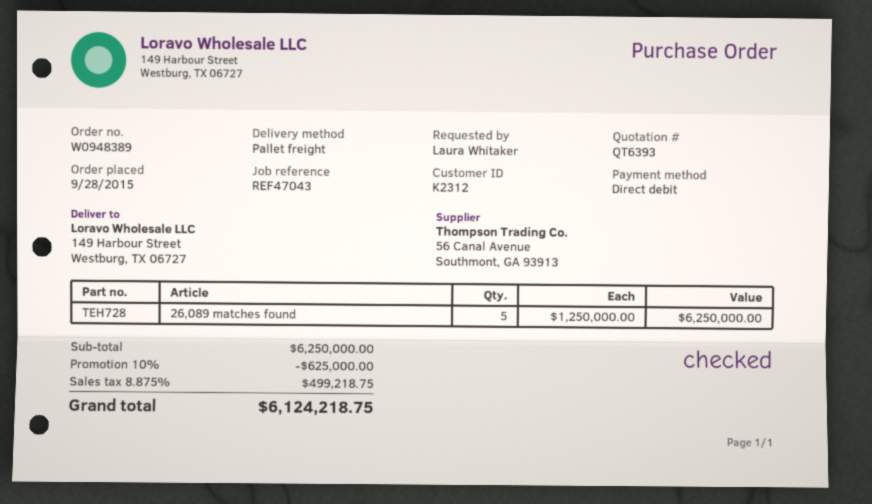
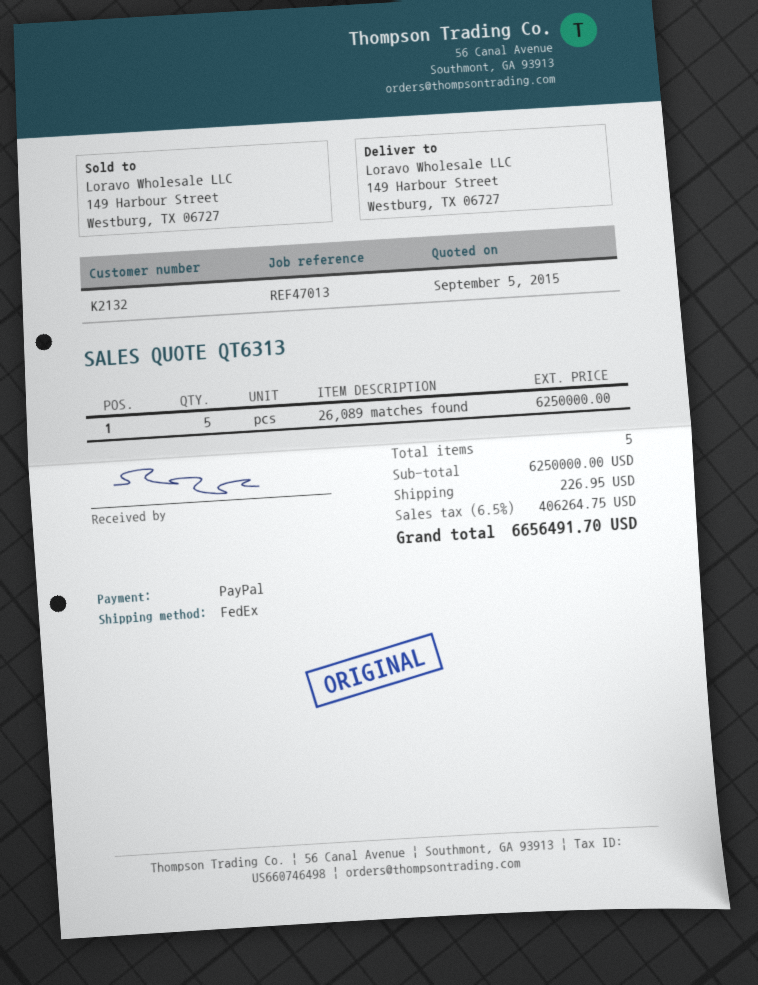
quote number: QT6393 -> QT6313
customer number: K2312 -> K2132
reference: REF47043 -> REF47013
payment method: direct debit -> PayPal
shipping method: pallet freight -> FedEx
discount: 10% = 625000.00 -> none
shipping: none -> 226.95
tax: 8.875% = 499218.75 -> 6.5% = 406264.75
total: 6124218.75 -> 6656491.70

